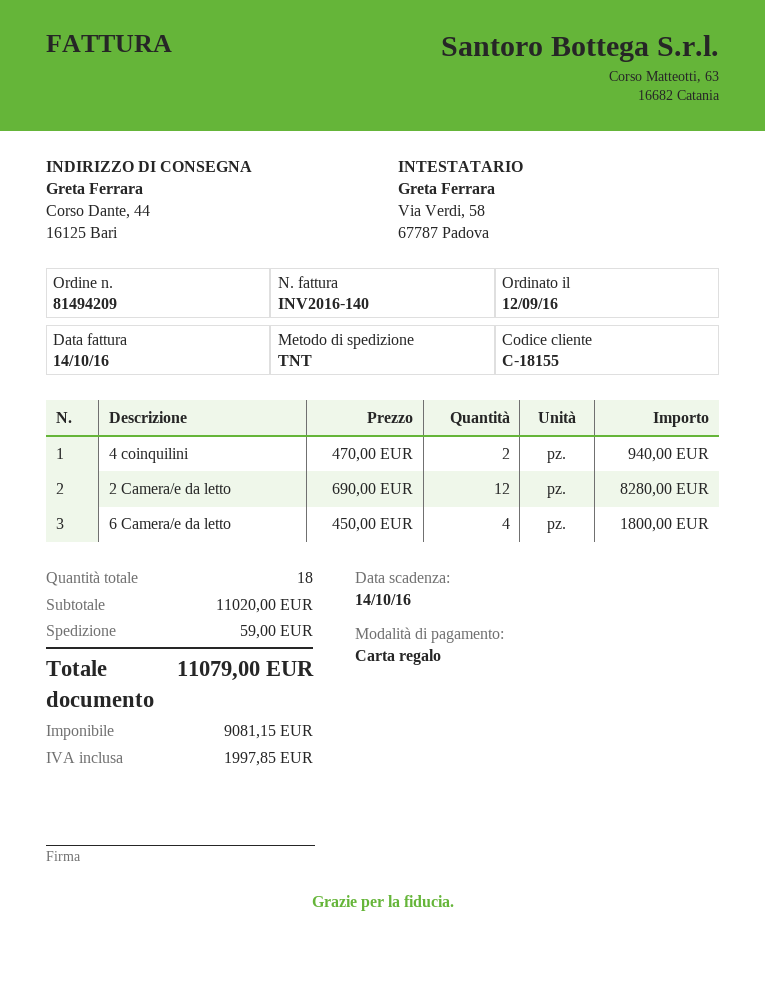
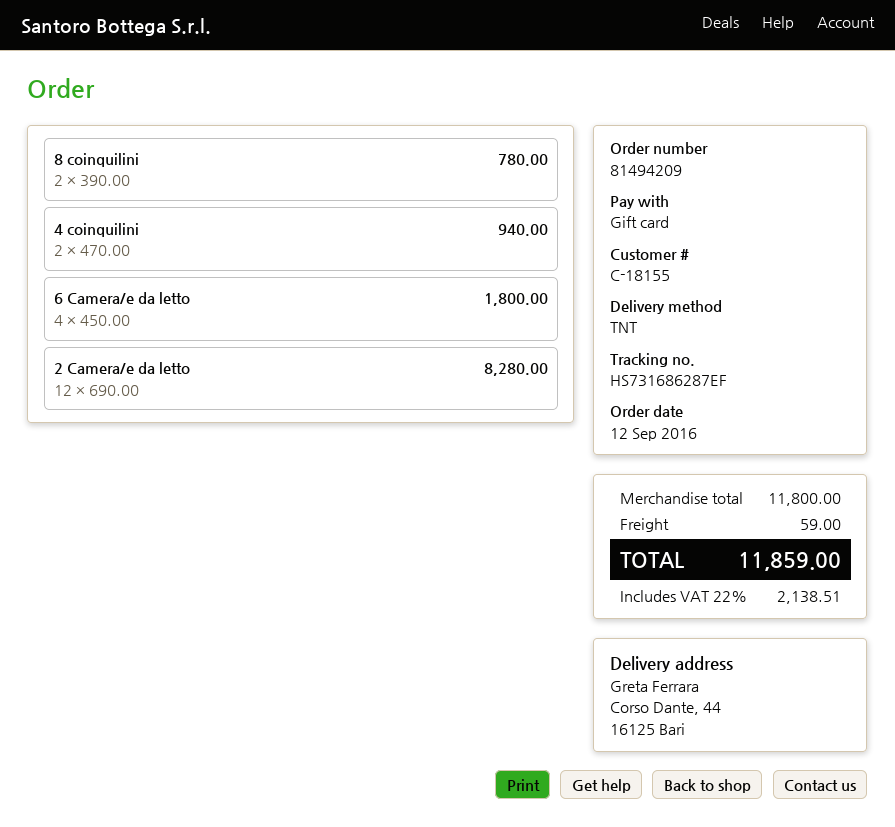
8 coinquilini: none -> 2 x 390.00 = 780.00
subtotal: 11020.00 -> 11800.00
tax: 1997.85 -> 2138.51
total: 11079.00 -> 11859.00

